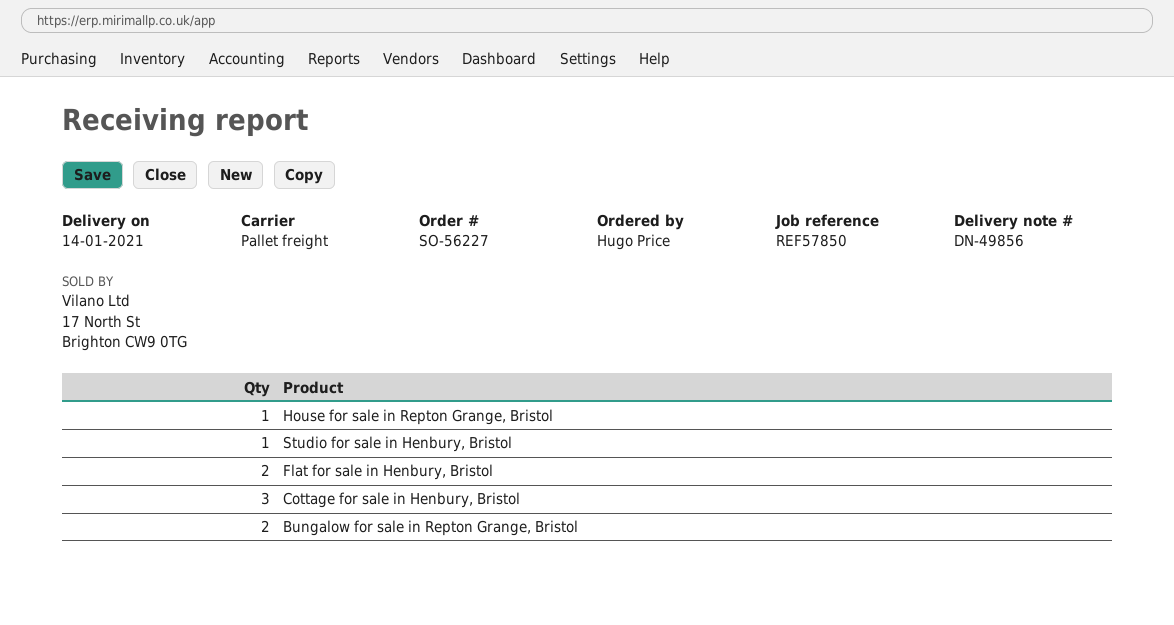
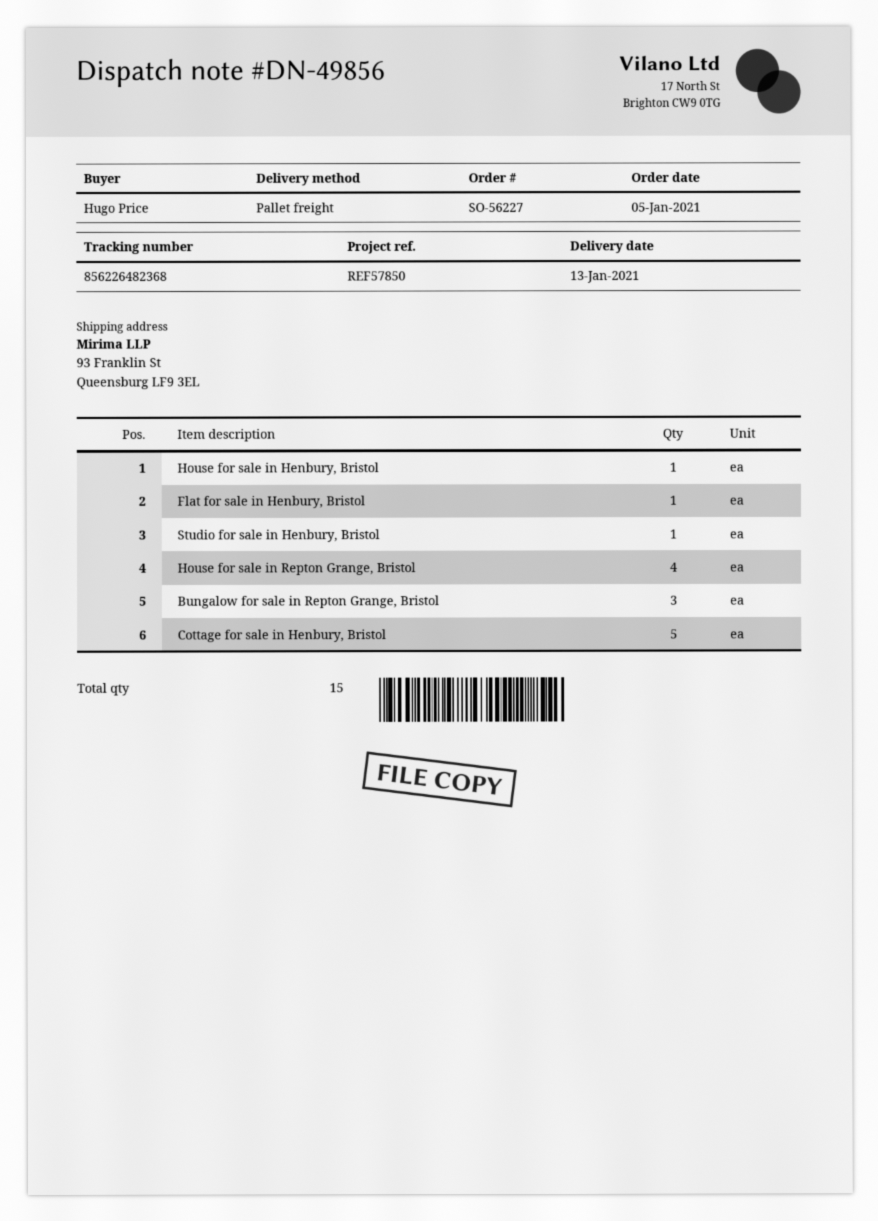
delivery date: 2021-01-14 -> 2021-01-13
House for sale in Repton Grange, Bristol: 1 -> 4
Flat for sale in Henbury, Bristol: 2 -> 1
Cottage for sale in Henbury, Bristol: 3 -> 5
Bungalow for sale in Repton Grange, Bristol: 2 -> 3
House for sale in Henbury, Bristol: none -> 1

